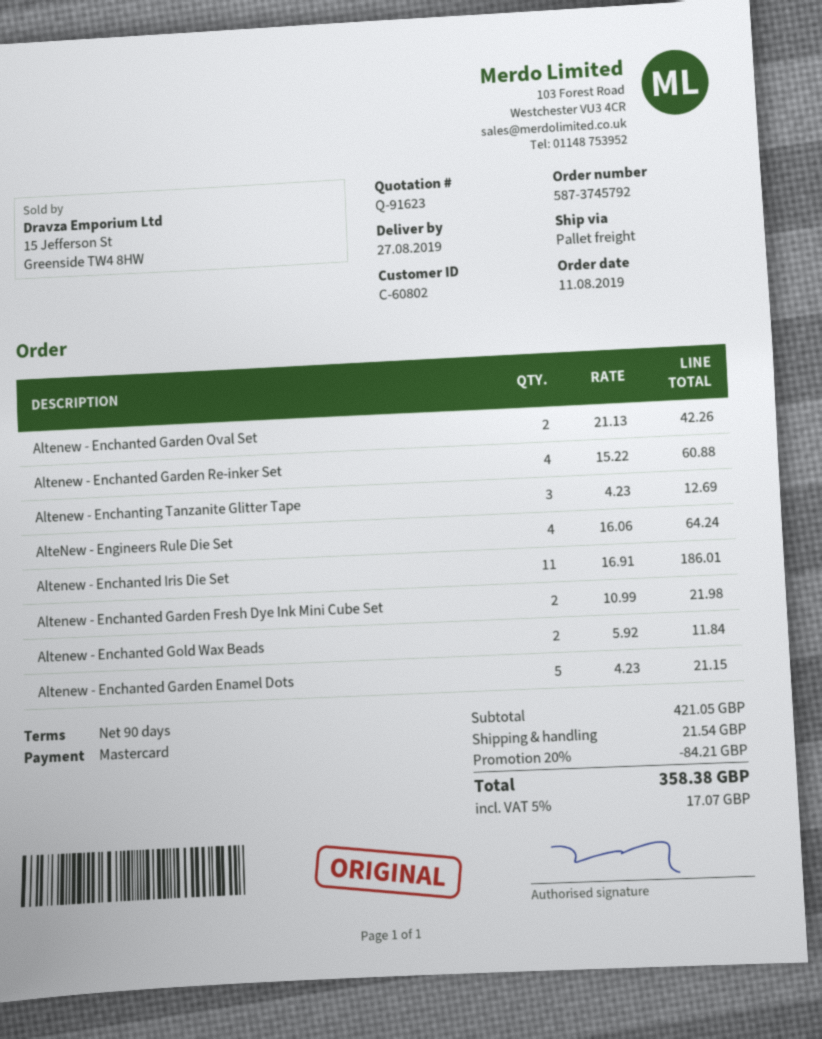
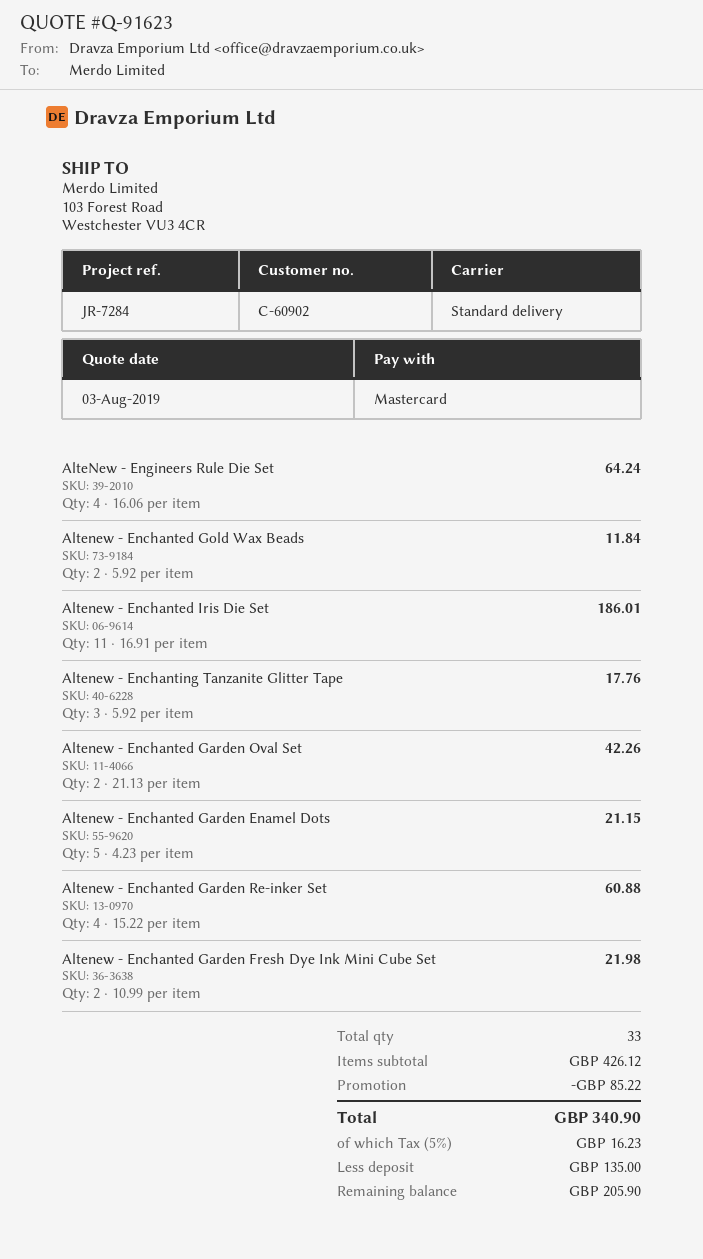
customer number: C-60802 -> C-60902
shipping method: pallet freight -> standard
Altenew - Enchanting Tanzanite Glitter Tape: 3 x 4.23 = 12.69 -> 3 x 5.92 = 17.76
subtotal: 421.05 -> 426.12
discount: 84.21 -> 85.22
shipping: 21.54 -> none
tax: 5% = 17.07 -> 5% = 16.23
total: 358.38 -> 340.90

